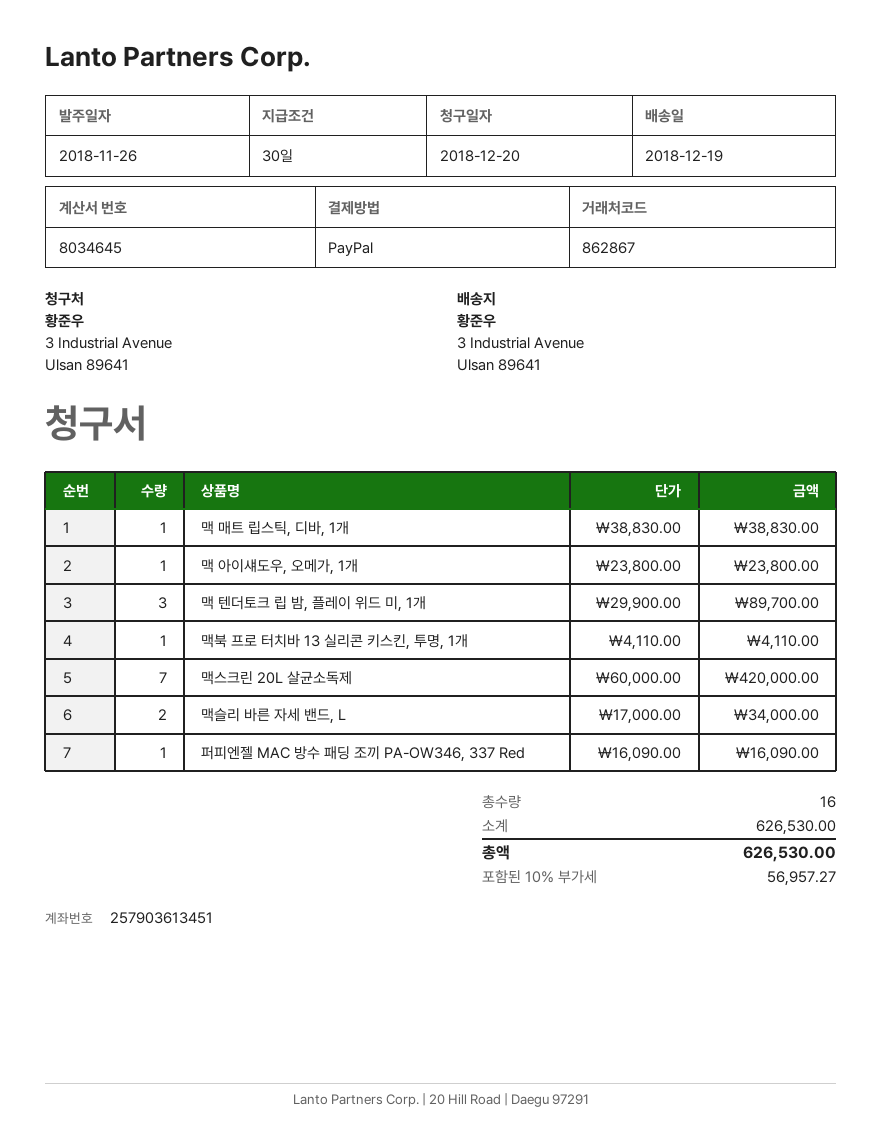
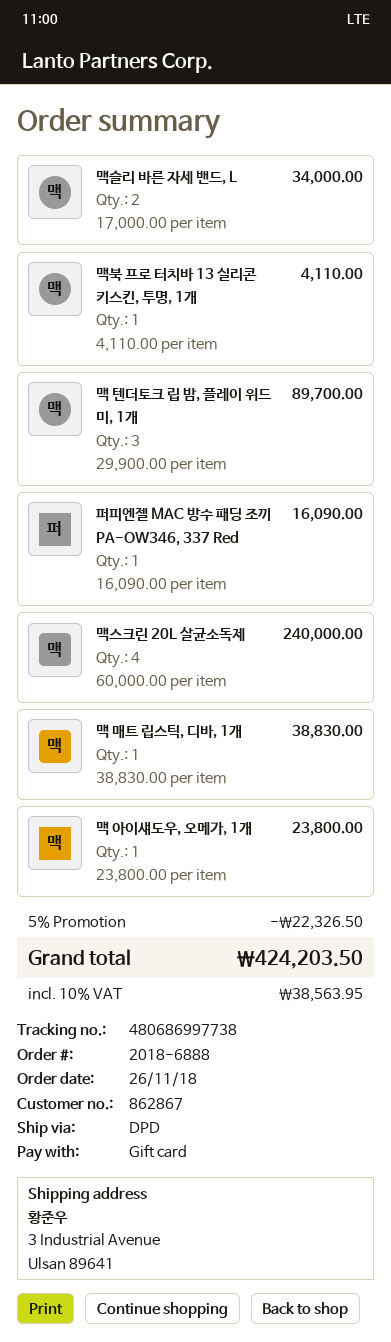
payment method: PayPal -> gift card
맥스크린 20L 살균소독제: 7 x 60000.00 = 420000.00 -> 4 x 60000.00 = 240000.00
discount: none -> 5% = 22326.50
tax: 10% = 56957.27 -> 10% = 38563.95
total: 626530.00 -> 424203.50

